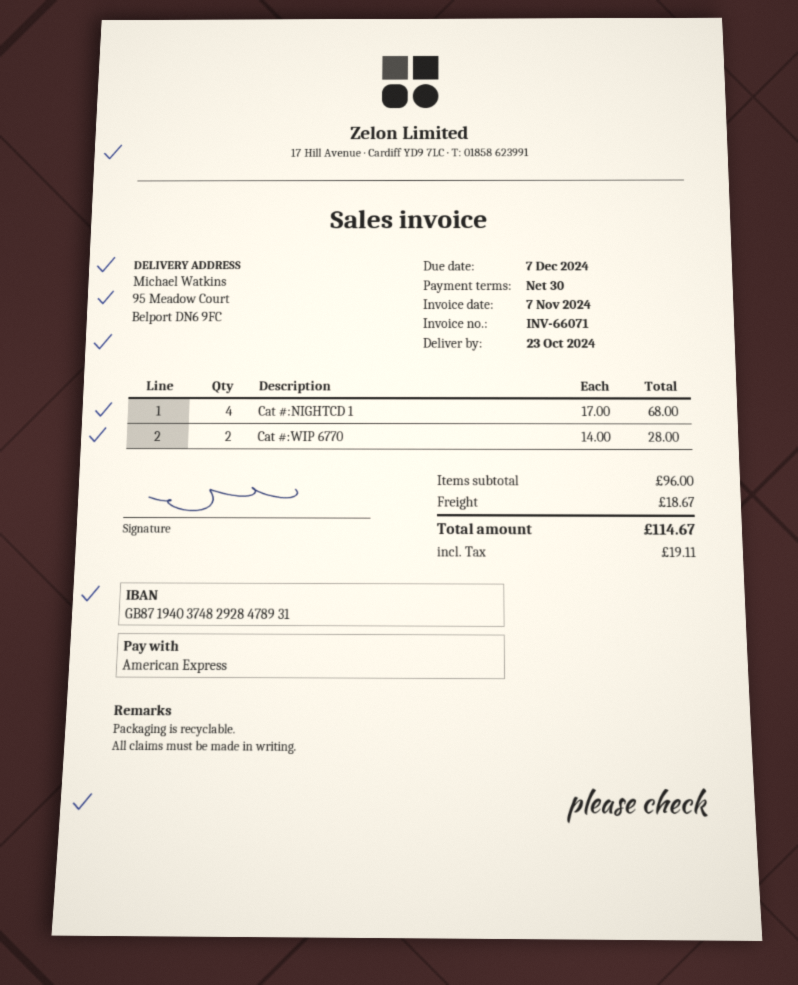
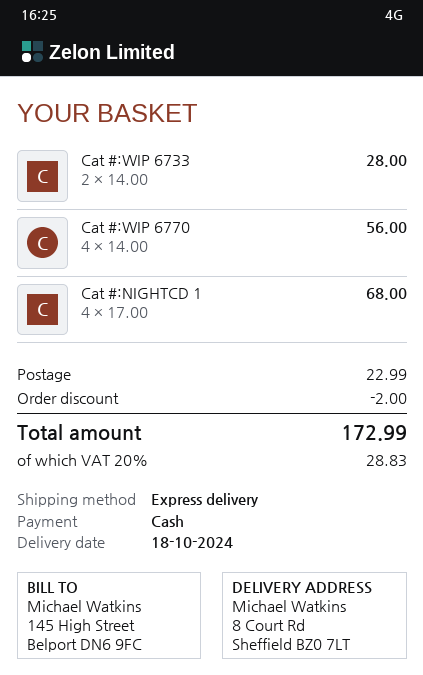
delivery date: 2024-10-23 -> 2024-10-18
payment method: American Express -> cash
ship to: 95 Meadow Court, Belport DN6 9FC -> 8 Court Rd, Sheffield BZ0 7LT
Cat #:WIP 6770: 2 x 14.00 = 28.00 -> 4 x 14.00 = 56.00
Cat #:WIP 6733: none -> 2 x 14.00 = 28.00
discount: none -> 2.00
shipping: 18.67 -> 22.99
tax: 19.11 -> 28.83
total: 114.67 -> 172.99

